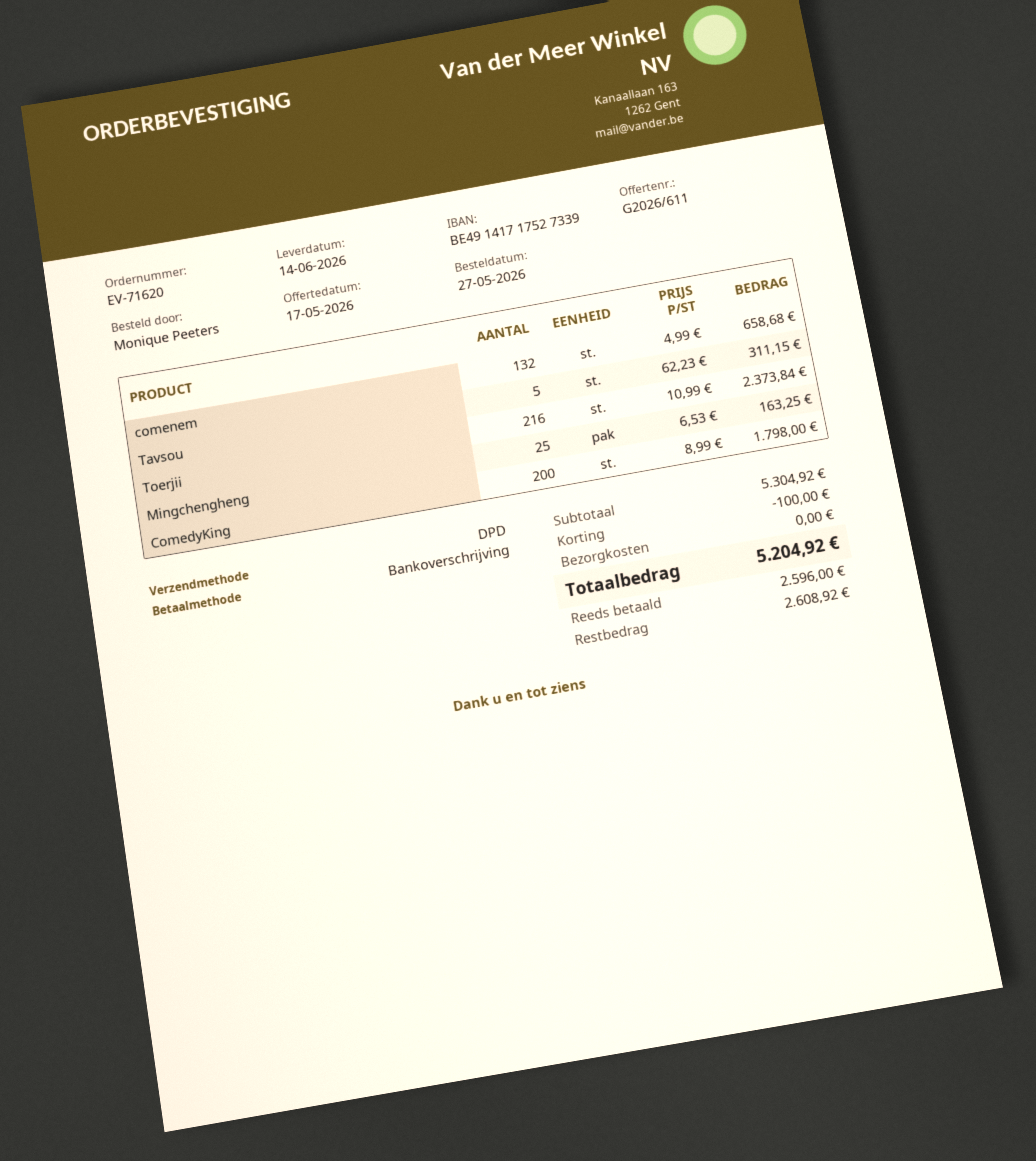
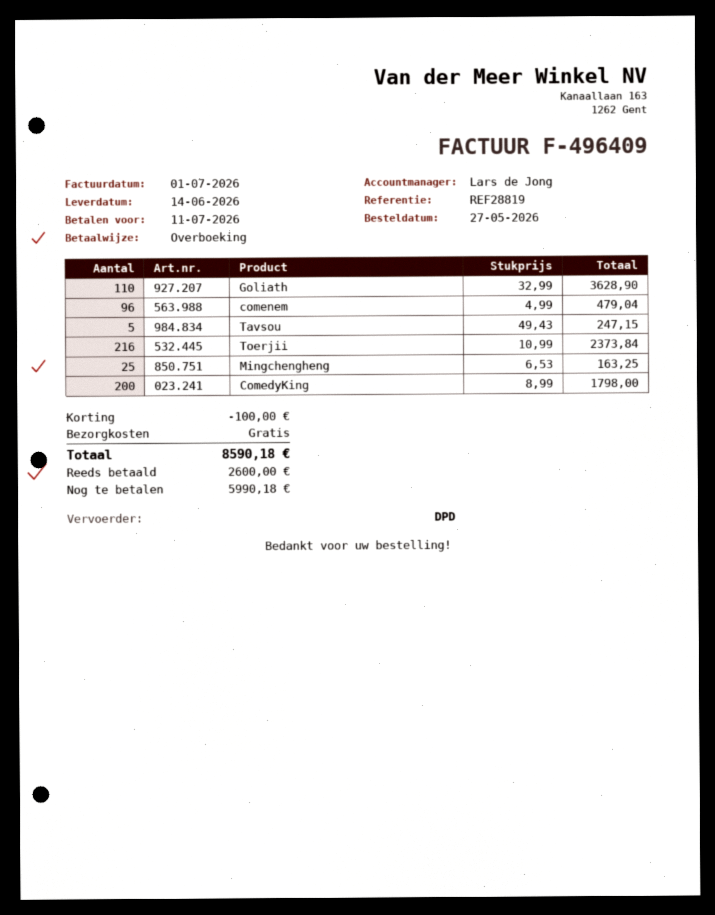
comenem: 132 x 4.99 = 658.68 -> 96 x 4.99 = 479.04
Tavsou: 5 x 62.23 = 311.15 -> 5 x 49.43 = 247.15
Goliath: none -> 110 x 32.99 = 3628.90
total: 5204.92 -> 8590.18
deposit: 2596.00 -> 2600.00
balance: 2608.92 -> 5990.18

